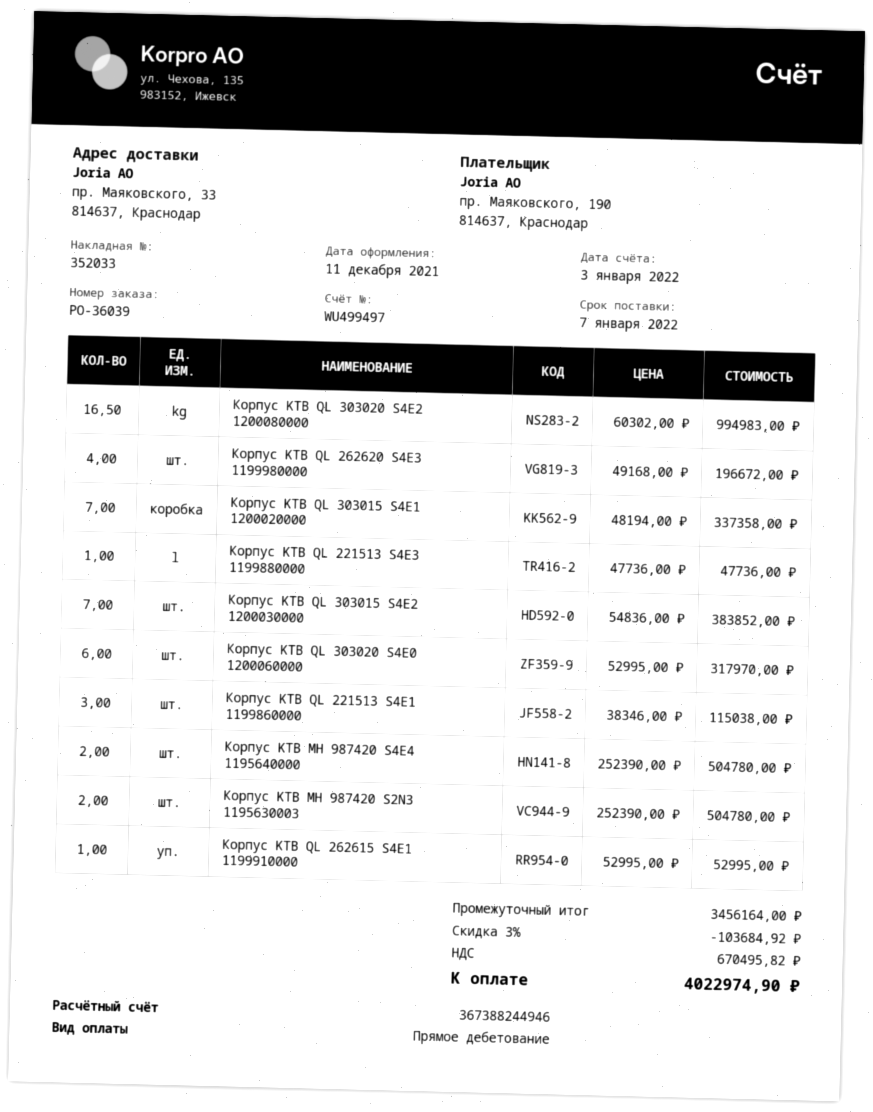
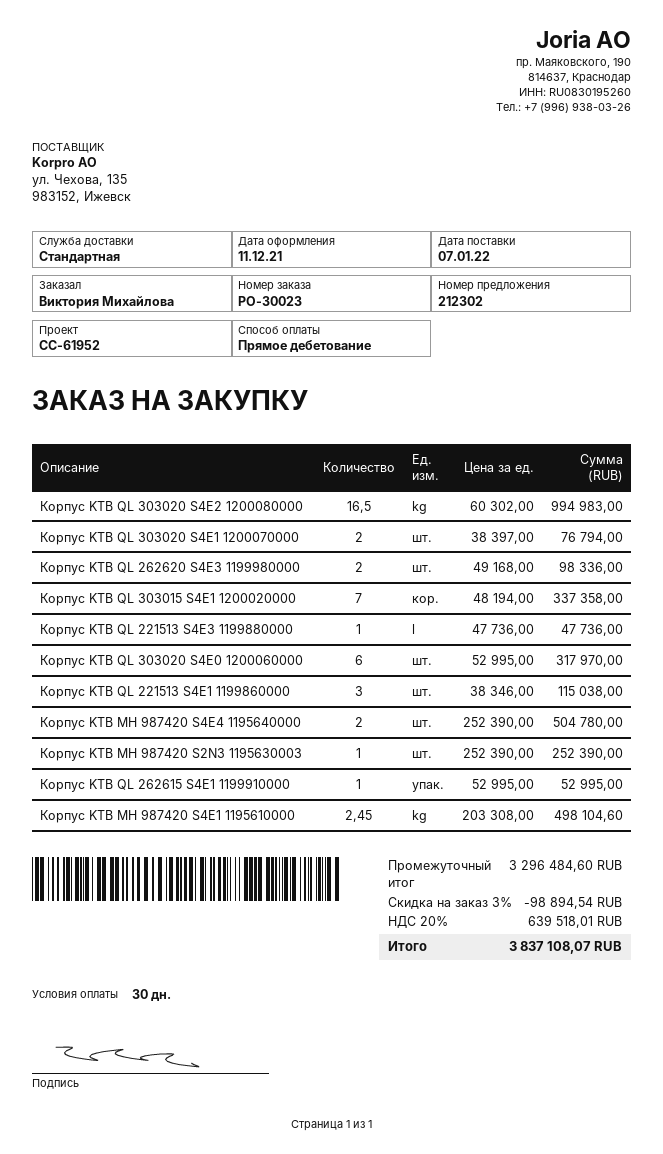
order number: PO-36039 -> PO-30023
Корпус KTB QL 262620 S4E3 1199980000: 4 x 49168.00 = 196672.00 -> 2 x 49168.00 = 98336.00
Корпус KTB QL 303015 S4E2 1200030000: 7 x 54836.00 = 383852.00 -> none
Корпус KTB MH 987420 S2N3 1195630003: 2 x 252390.00 = 504780.00 -> 1 x 252390.00 = 252390.00
Корпус KTB QL 303020 S4E1 1200070000: none -> 2 x 38397.00 = 76794.00
Корпус KTB MH 987420 S4E1 1195610000: none -> 2.45 x 203308.00 = 498104.60
subtotal: 3456164.00 -> 3296484.60
discount: 3% = 103684.92 -> 3% = 98894.54
tax: 670495.82 -> 639518.01
total: 4022974.90 -> 3837108.07

